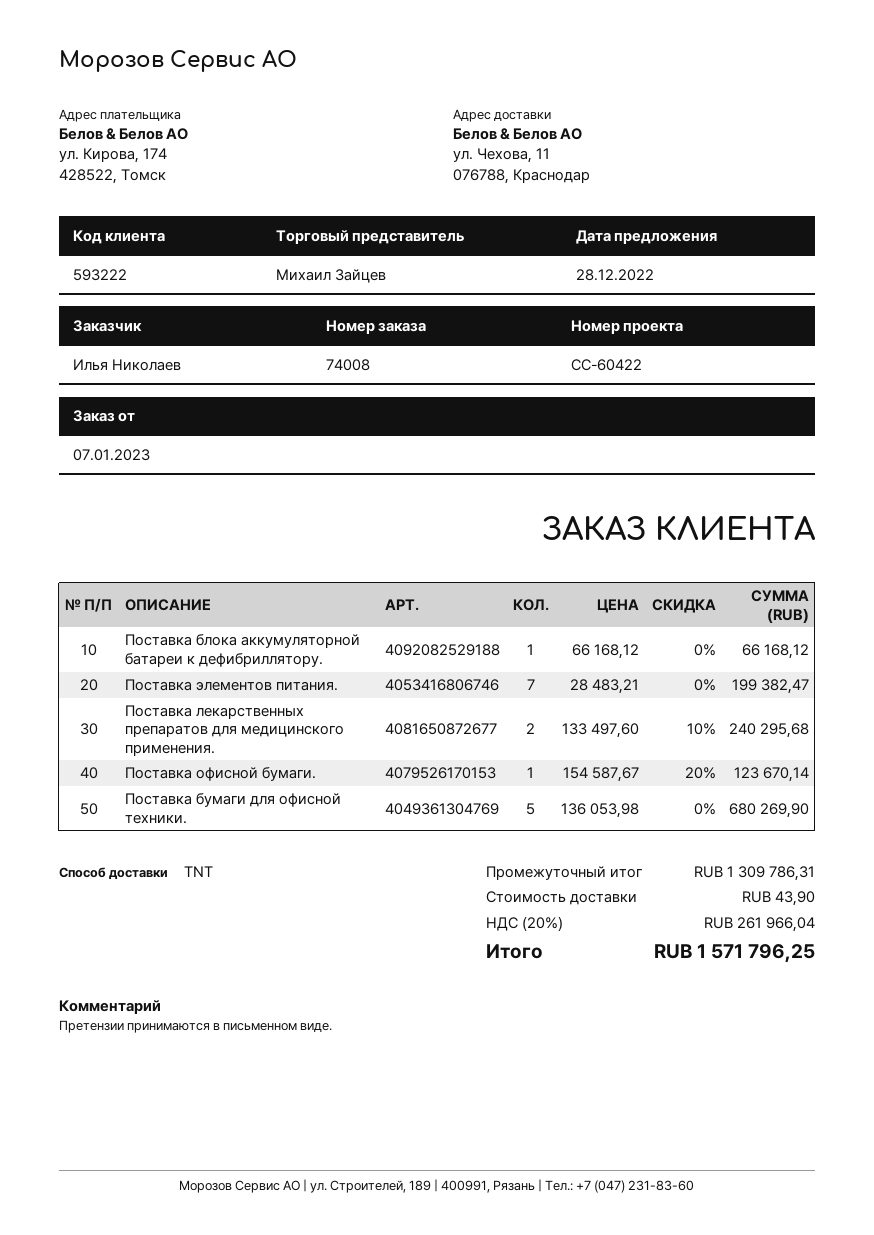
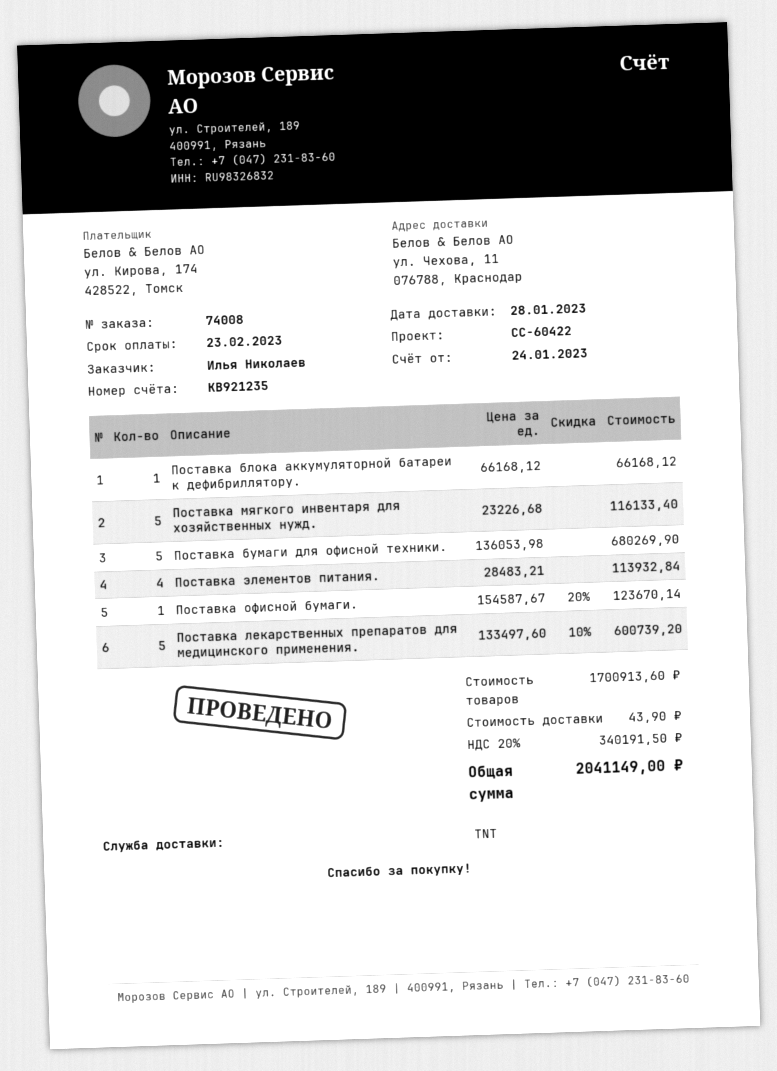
Поставка элементов питания.: 7 x 28483.21 = 199382.47 -> 4 x 28483.21 = 113932.84
Поставка лекарственных препаратов для медицинского применения.: 2 x 133497.60 - 10% = 240295.68 -> 5 x 133497.60 - 10% = 600739.20
Поставка мягкого инвентаря для хозяйственных нужд.: none -> 5 x 23226.68 = 116133.40
subtotal: 1309786.31 -> 1700913.60
tax: 20% = 261966.04 -> 20% = 340191.50
total: 1571796.25 -> 2041149.00

